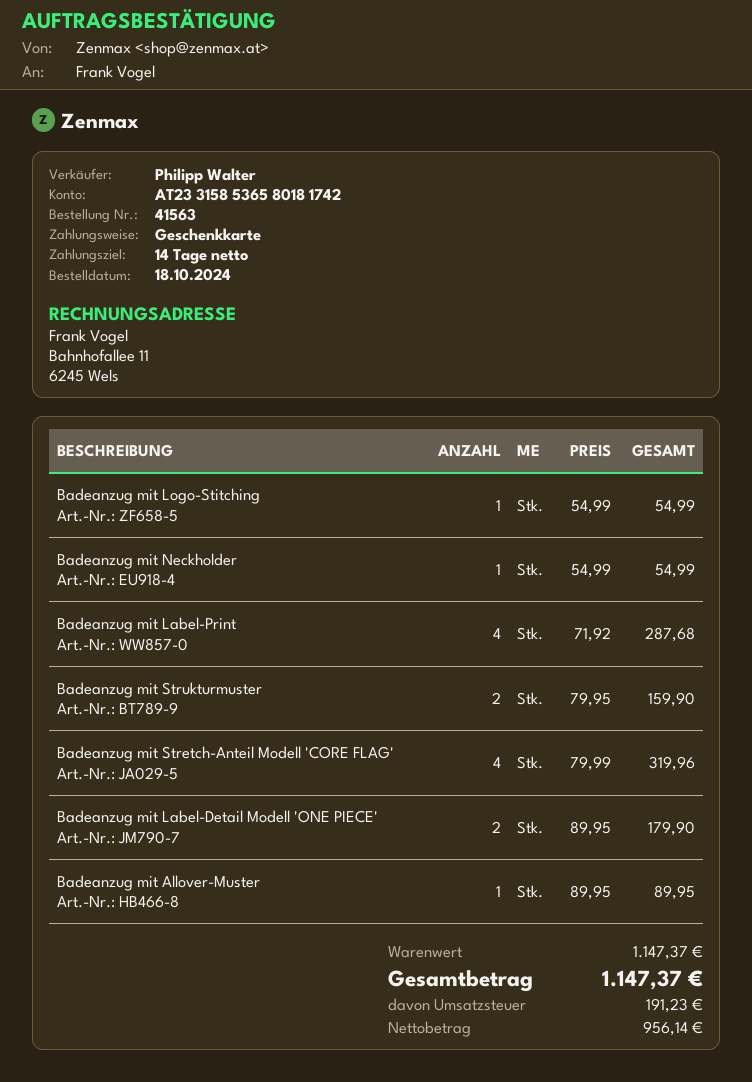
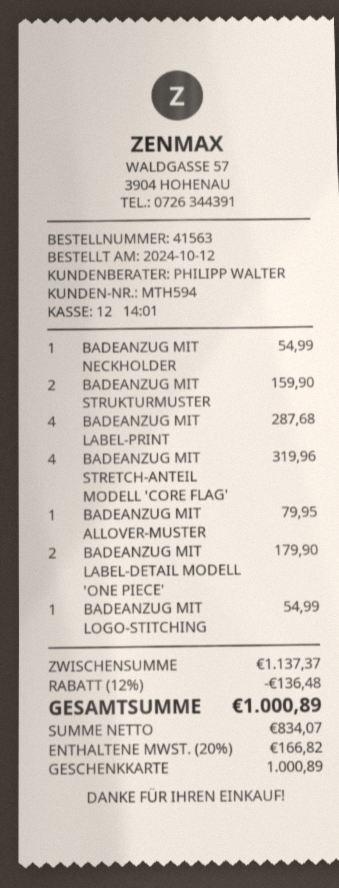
order date: 2024-10-18 -> 2024-10-12
Badeanzug mit Allover-Muster: 1 for 89.95 -> 1 for 79.95
subtotal: 1147.37 -> 1137.37
discount: none -> 12% = 136.48
net: 956.14 -> 834.07
tax: 191.23 -> 166.82
total: 1147.37 -> 1000.89

